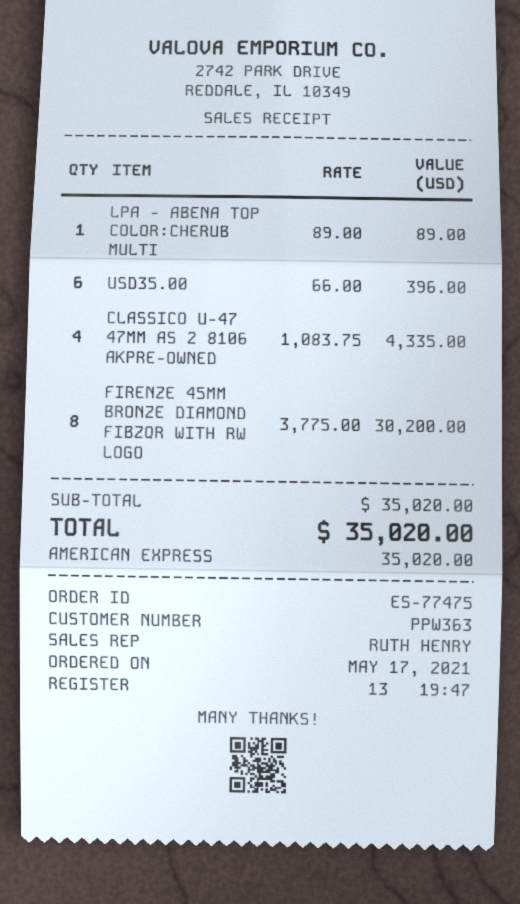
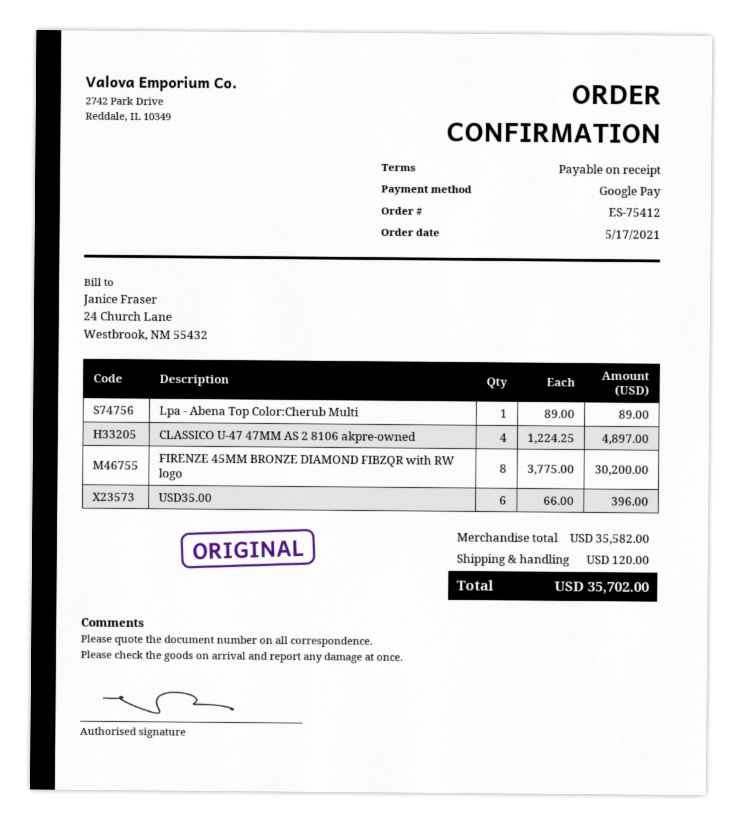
order number: ES-77475 -> ES-75412
payment method: American Express -> Google Pay
CLASSICO U-47 47MM AS 2 8106 AKPRE-OWNED: 4 x 1083.75 = 4335.00 -> 4 x 1224.25 = 4897.00
subtotal: 35020.00 -> 35582.00
shipping: none -> 120.00
total: 35020.00 -> 35702.00

